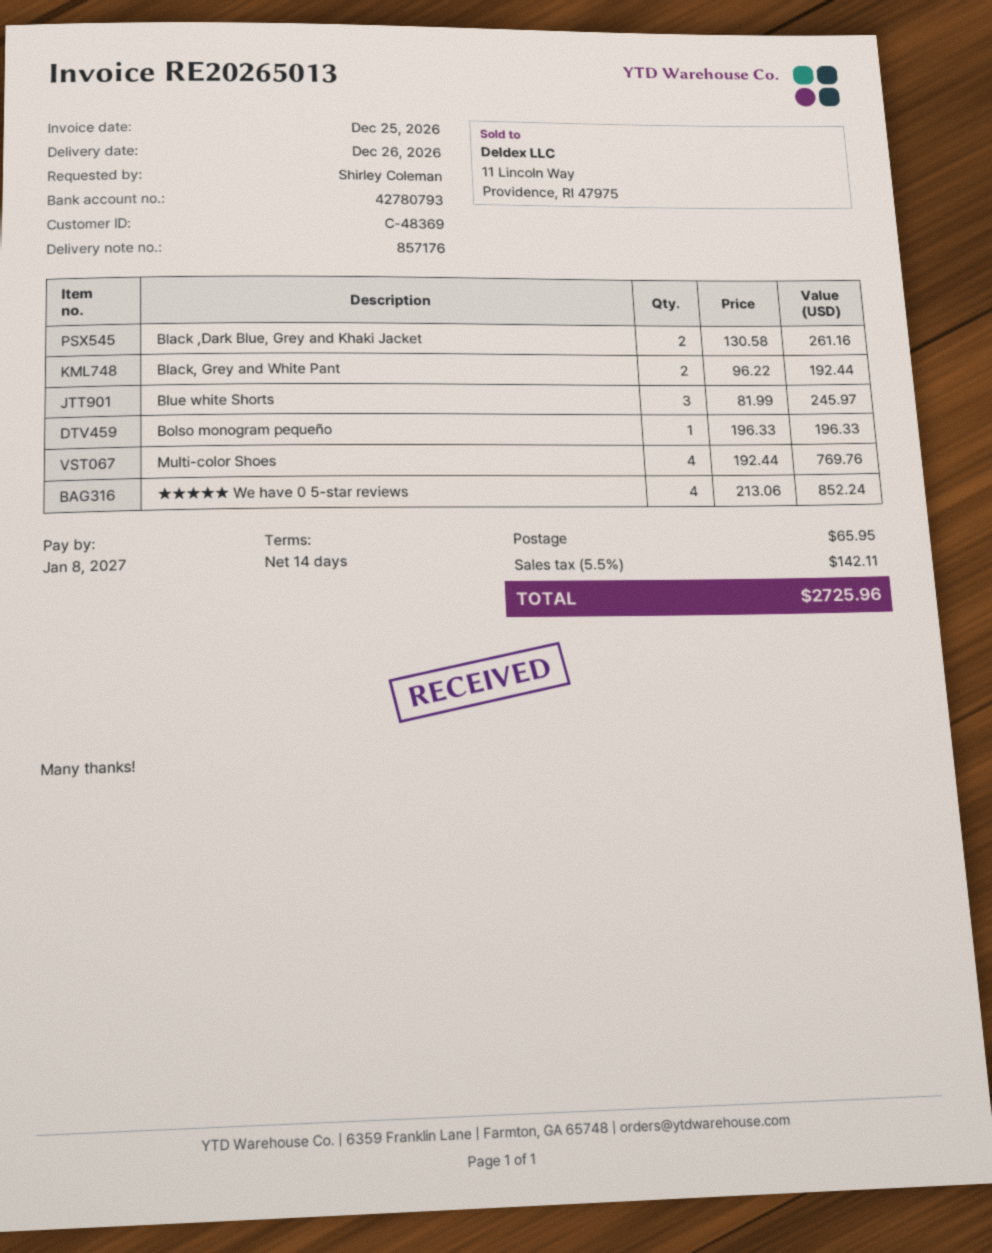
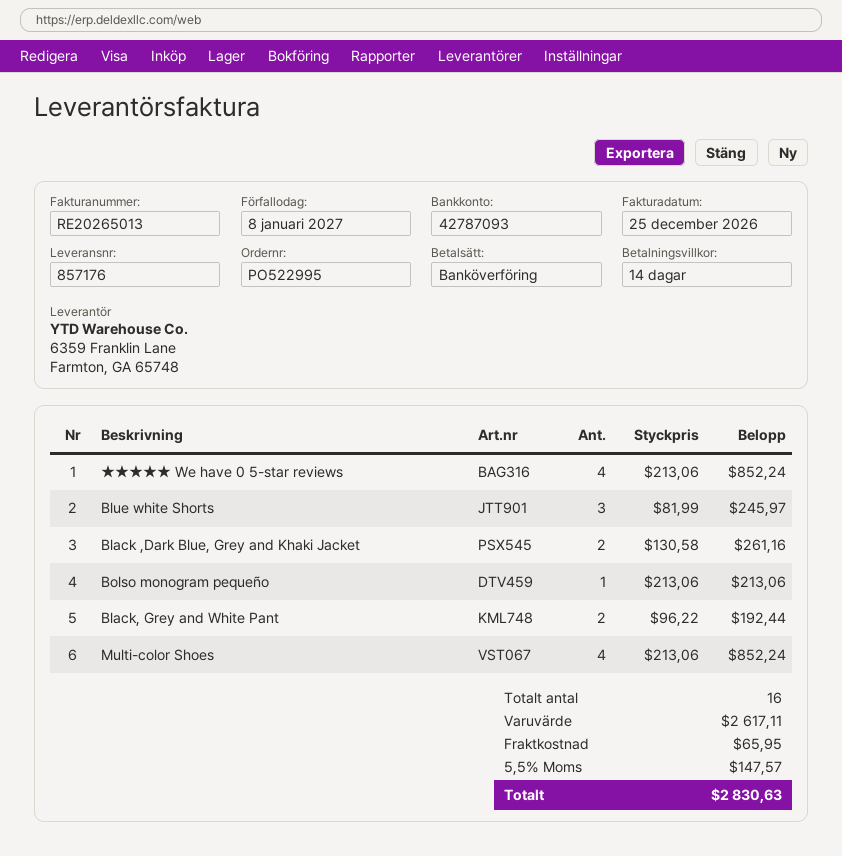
bank account: 42780793 -> 42787093
Bolso monogram pequeño: 1 x 196.33 = 196.33 -> 1 x 213.06 = 213.06
Multi-color Shoes: 4 x 192.44 = 769.76 -> 4 x 213.06 = 852.24
tax: 5.5% = 142.11 -> 5.5% = 147.57
total: 2725.96 -> 2830.63

